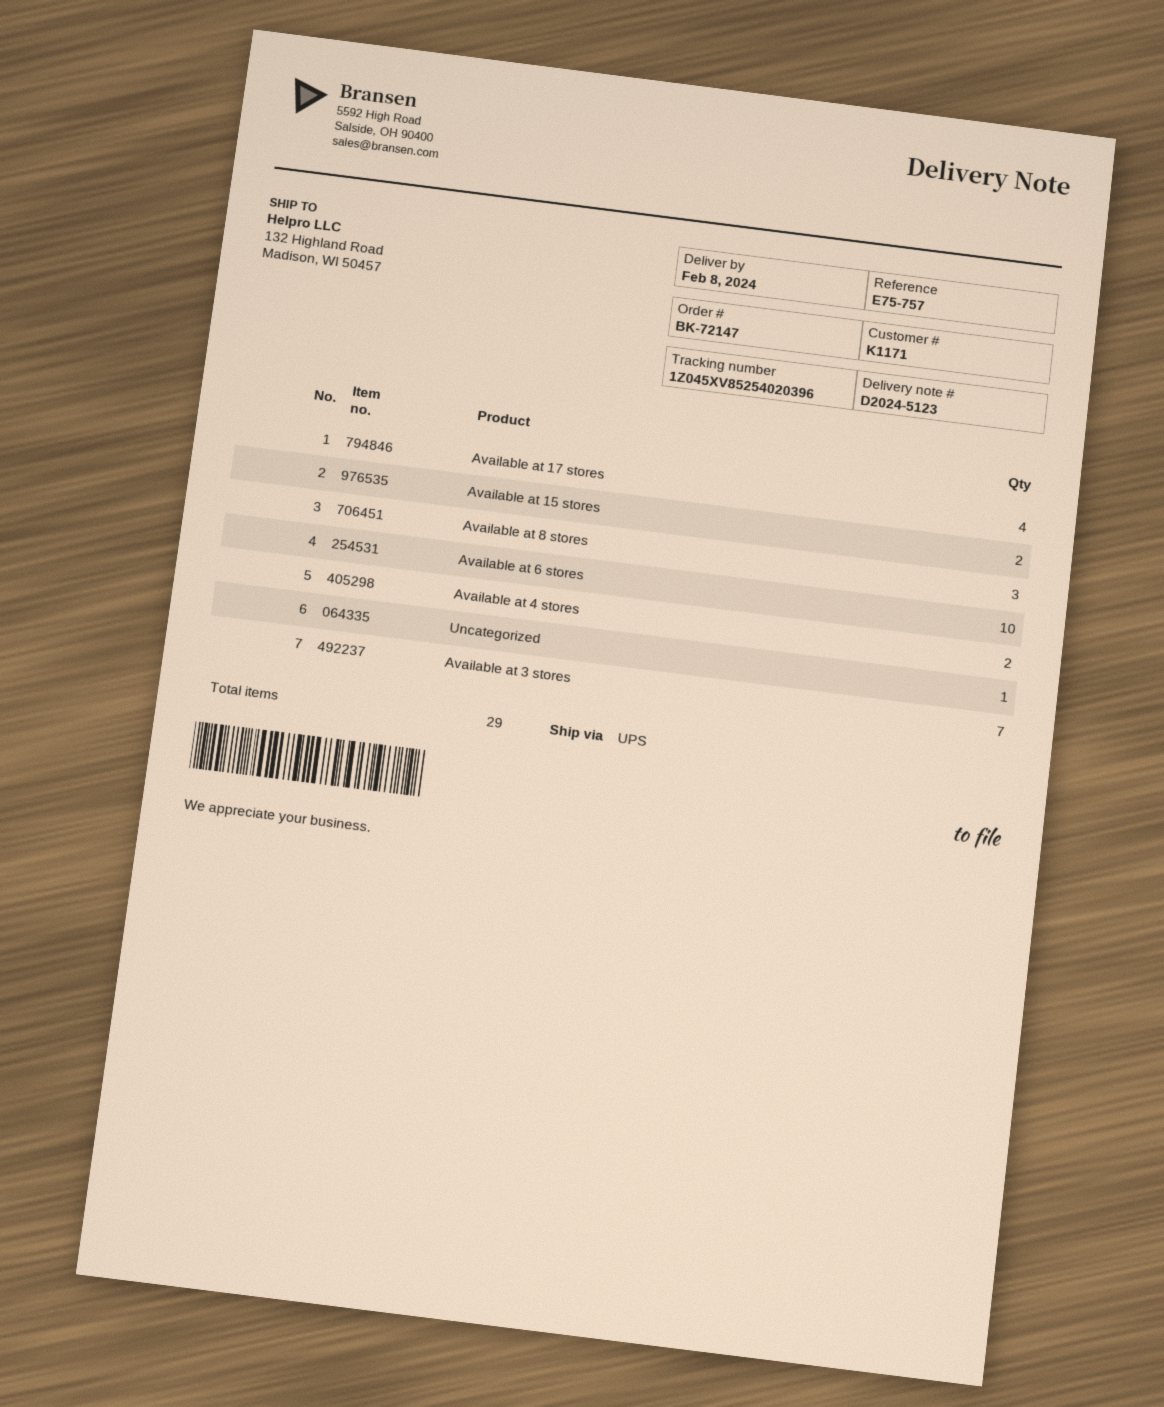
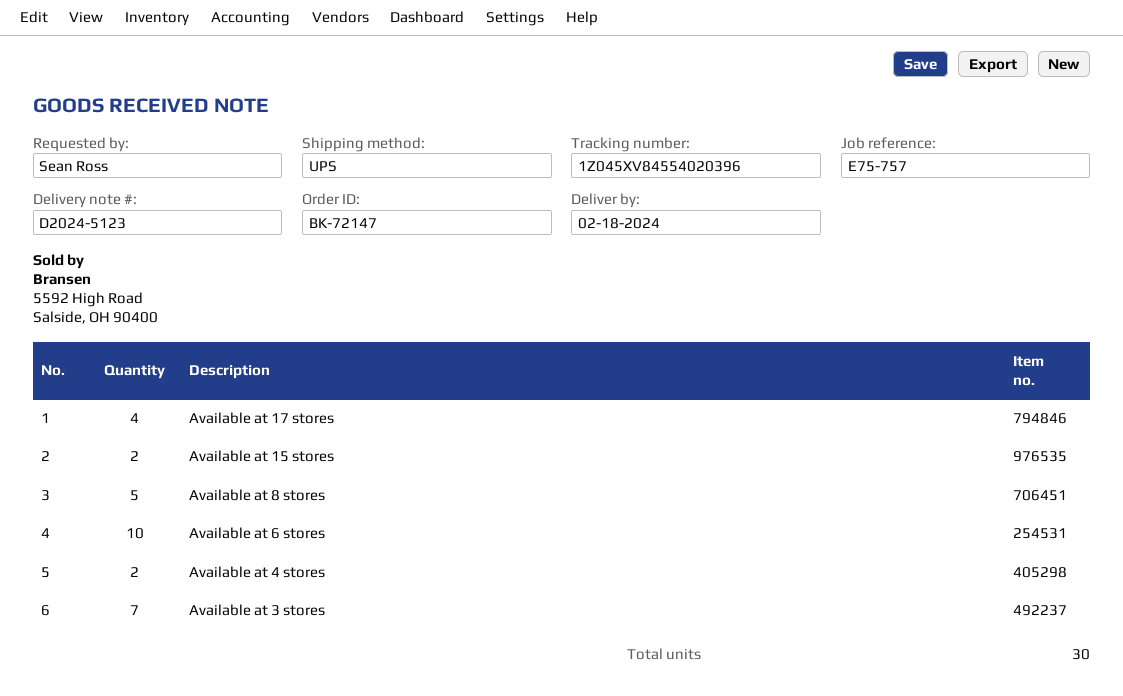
delivery date: 2024-02-08 -> 2024-02-18
tracking number: 1Z045XV85254020396 -> 1Z045XV84554020396
Available at 8 stores: 3 -> 5
Uncategorized: 1 -> none
total quantity: 29 -> 30

